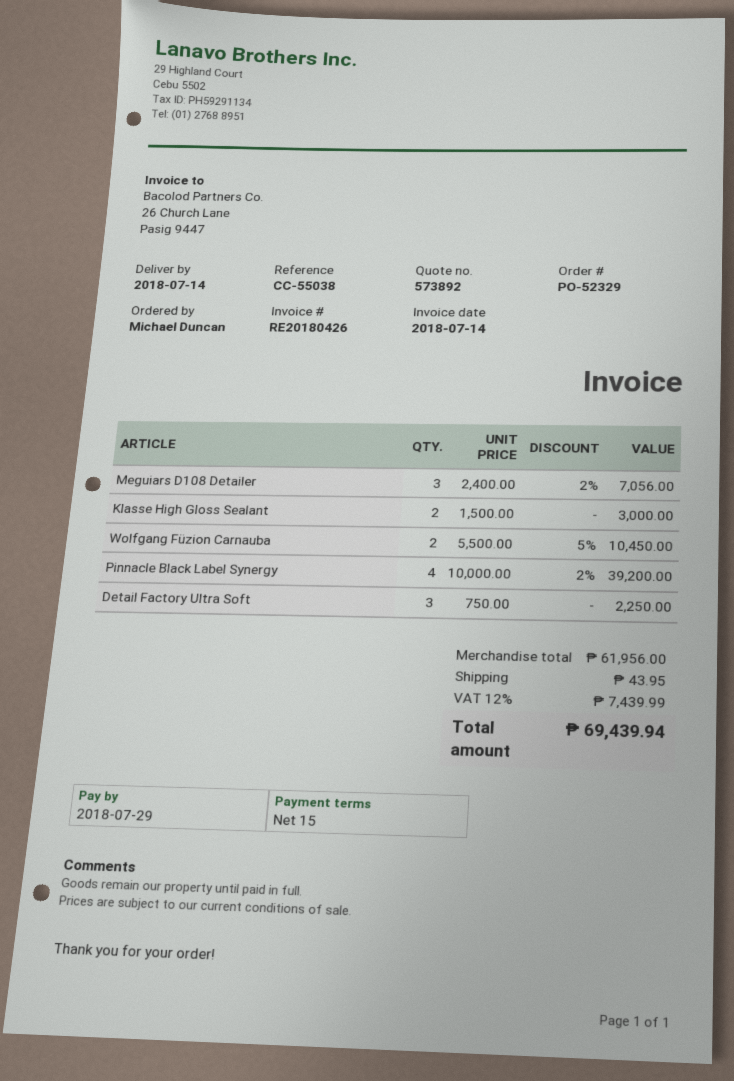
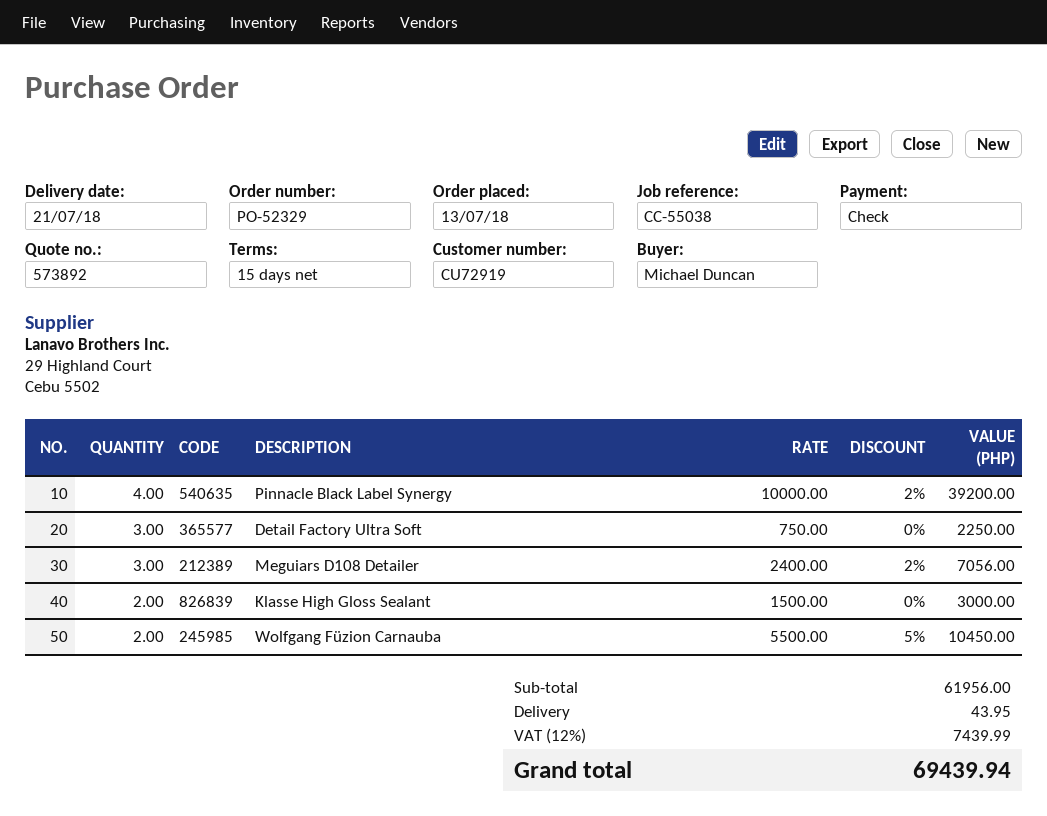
delivery date: 2018-07-14 -> 2018-07-21

